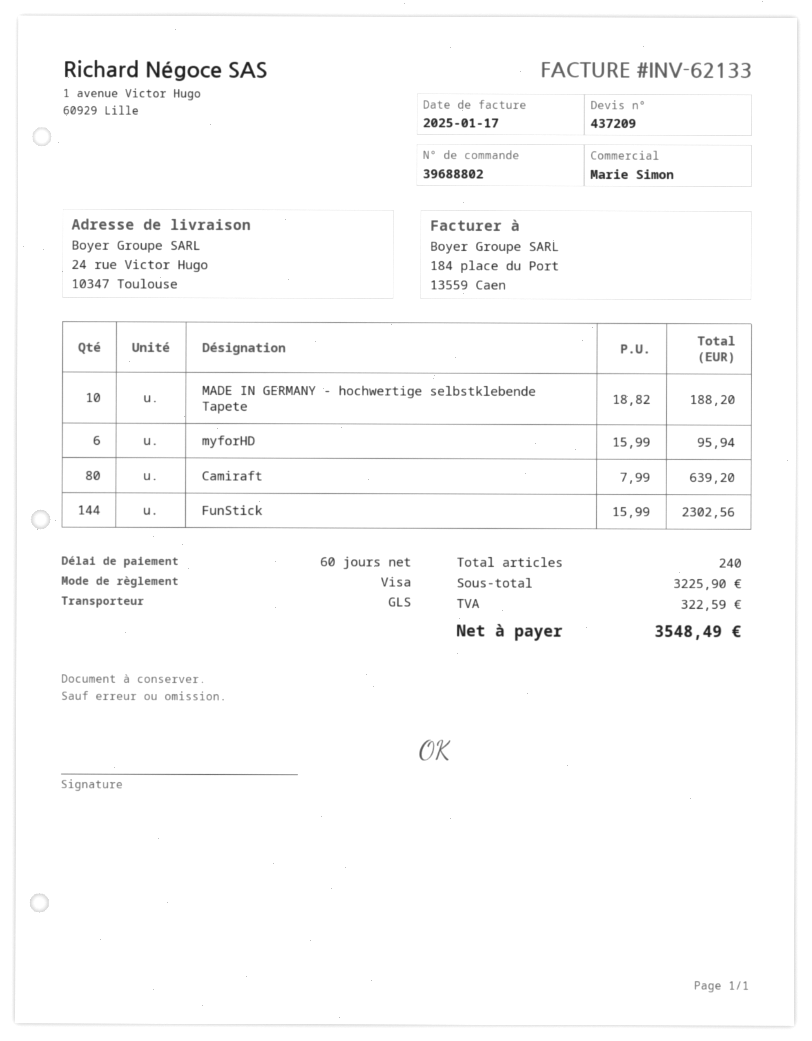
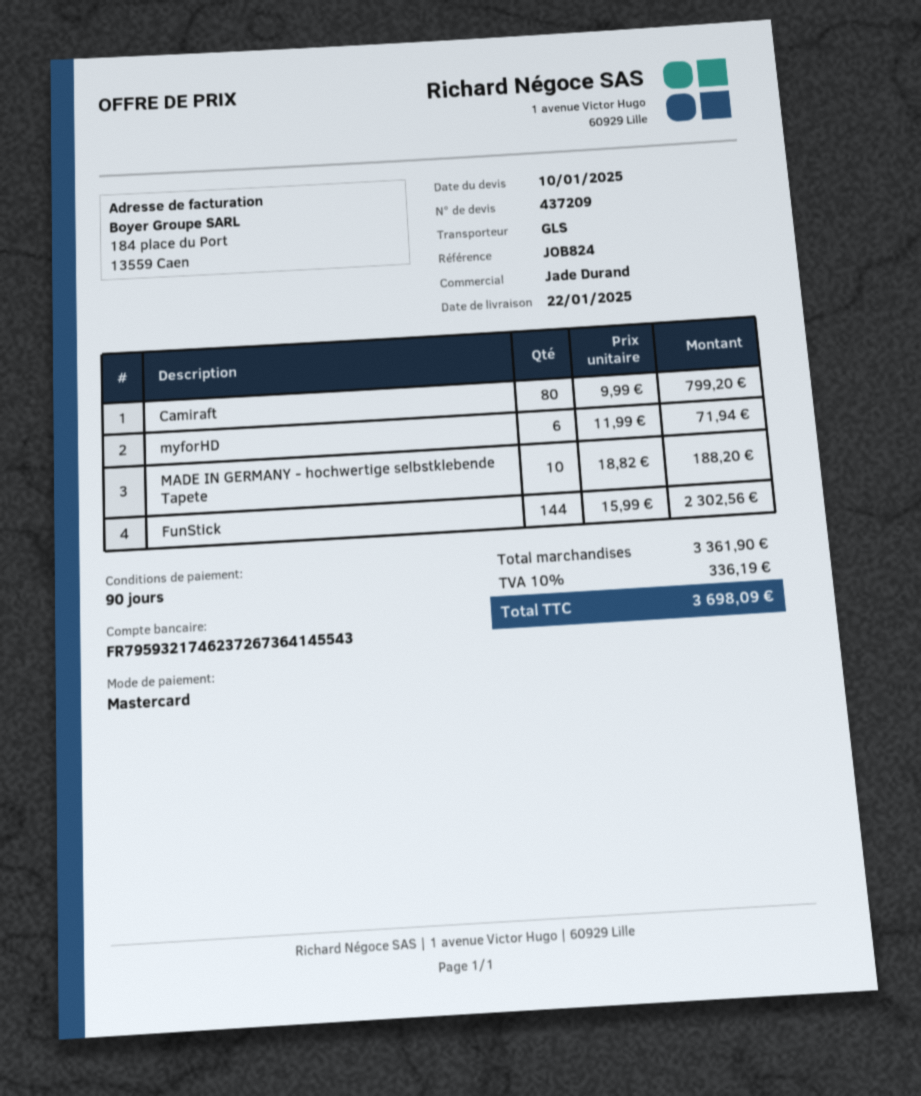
payment terms: 60 days -> 90 days
sales rep: Marie Simon -> Jade Durand
payment method: Visa -> Mastercard
myforHD: 6 x 15.99 = 95.94 -> 6 x 11.99 = 71.94
Camiraft: 80 x 7.99 = 639.20 -> 80 x 9.99 = 799.20
subtotal: 3225.90 -> 3361.90
tax: 322.59 -> 336.19
total: 3548.49 -> 3698.09

